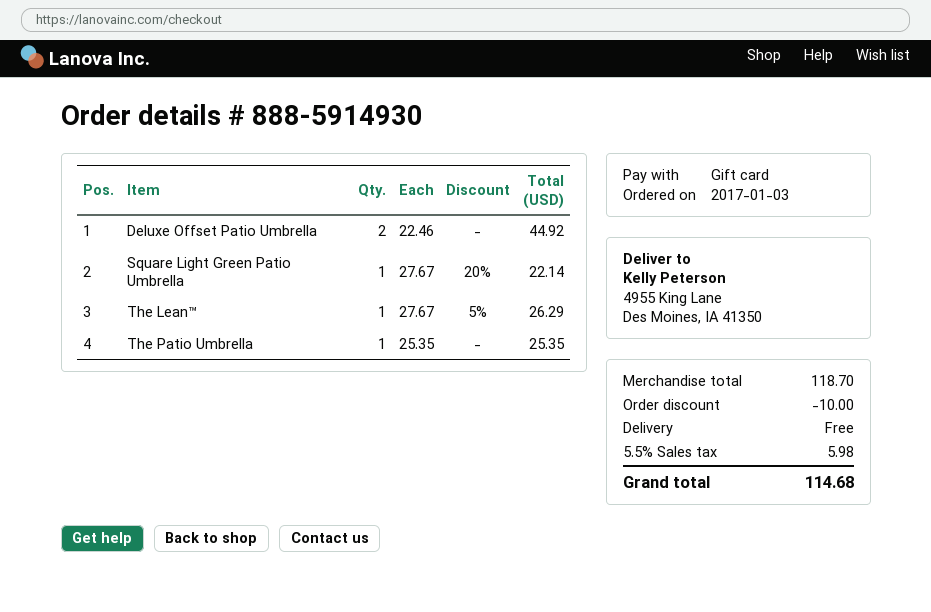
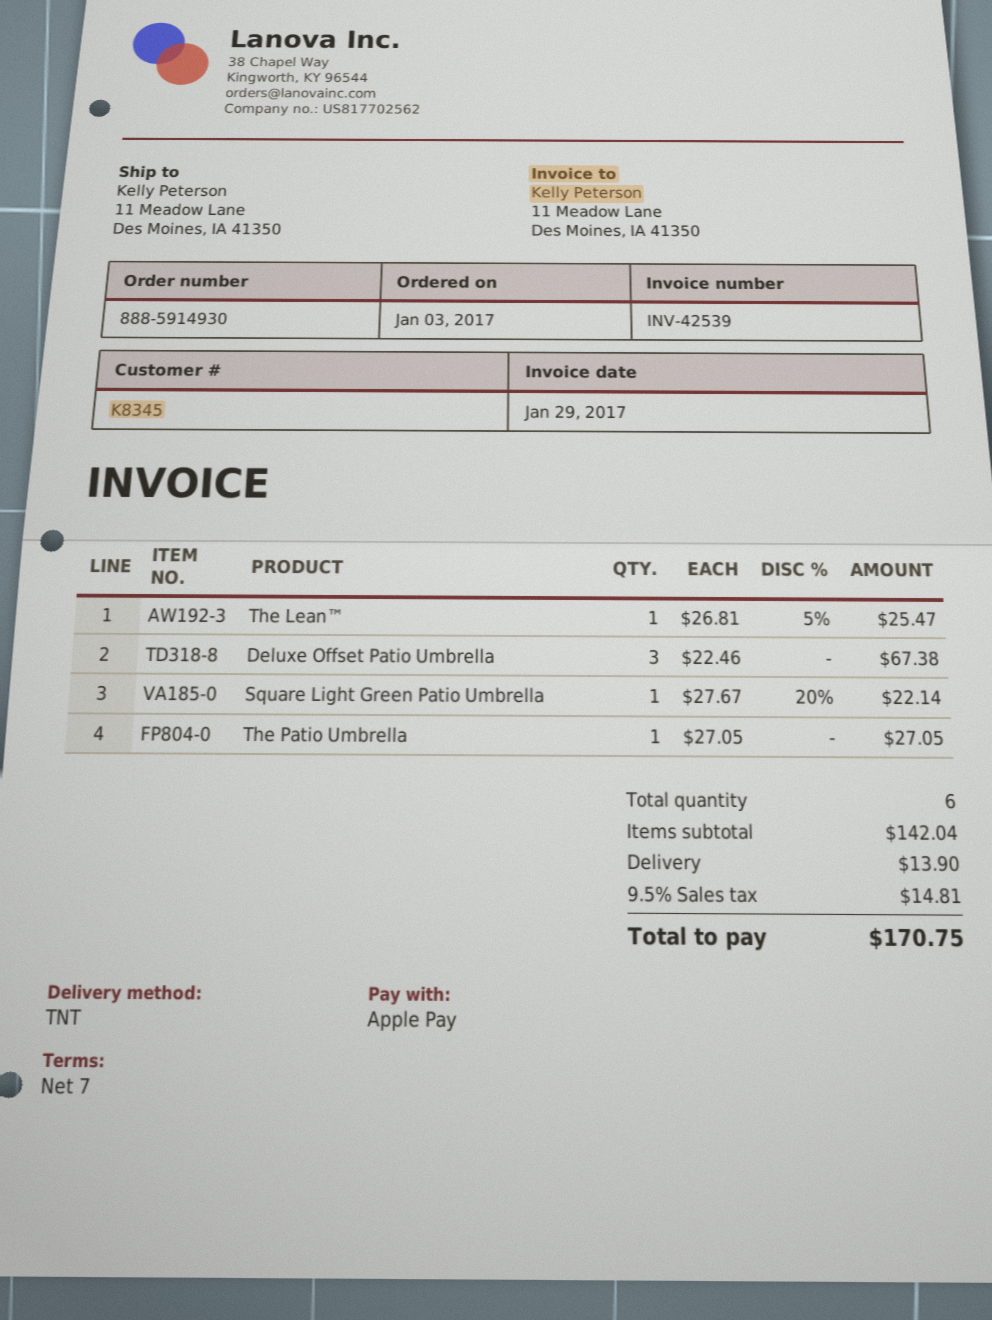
payment method: gift card -> Apple Pay
ship to: 4955 King Lane, Des Moines, IA 41350 -> 11 Meadow Lane, Des Moines, IA 41350
Deluxe Offset Patio Umbrella: 2 x 22.46 = 44.92 -> 3 x 22.46 = 67.38
The Lean™: 1 x 27.67 - 5% = 26.29 -> 1 x 26.81 - 5% = 25.47
The Patio Umbrella: 1 x 25.35 = 25.35 -> 1 x 27.05 = 27.05
subtotal: 118.70 -> 142.04
discount: 10.00 -> none
shipping: 0.00 -> 13.90
tax: 5.5% = 5.98 -> 9.5% = 14.81
total: 114.68 -> 170.75

